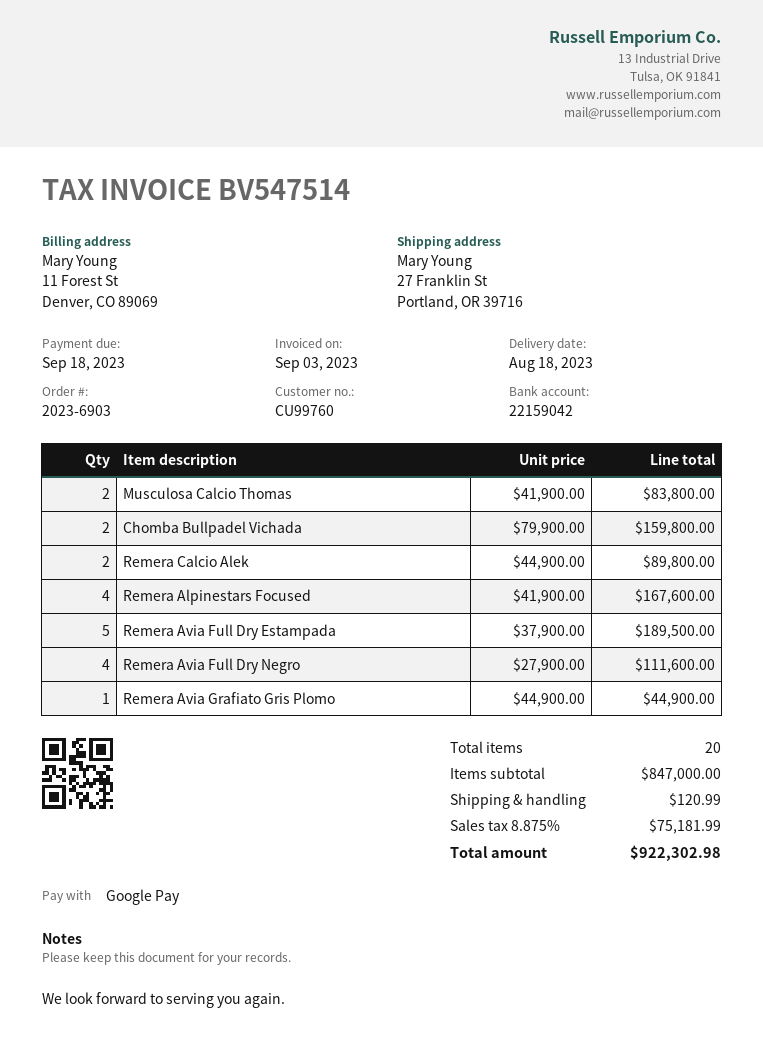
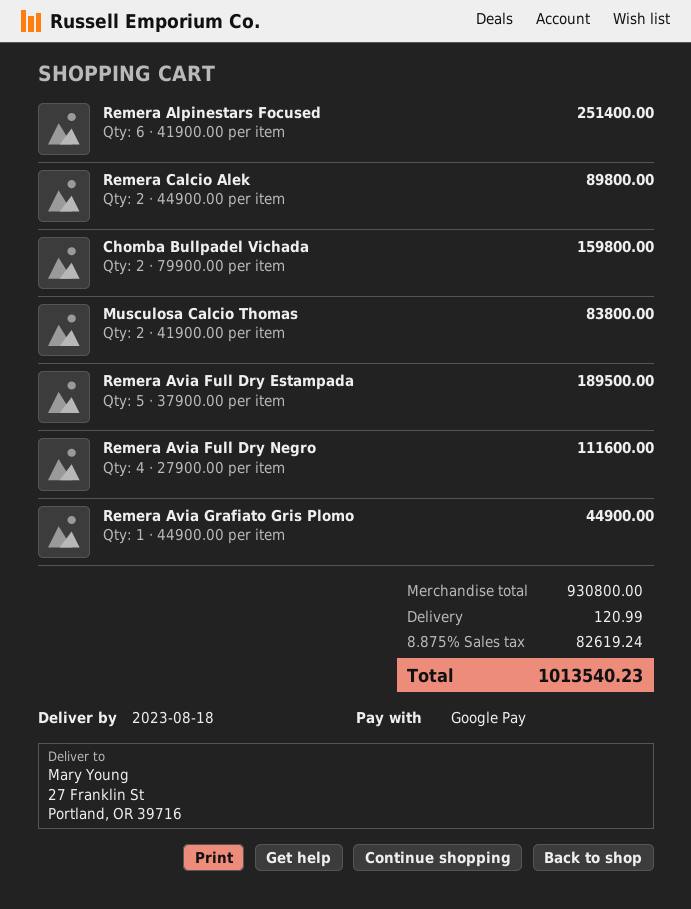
Remera Alpinestars Focused: 4 x 41900.00 = 167600.00 -> 6 x 41900.00 = 251400.00
subtotal: 847000.00 -> 930800.00
tax: 8.875% = 75181.99 -> 8.875% = 82619.24
total: 922302.98 -> 1013540.23

